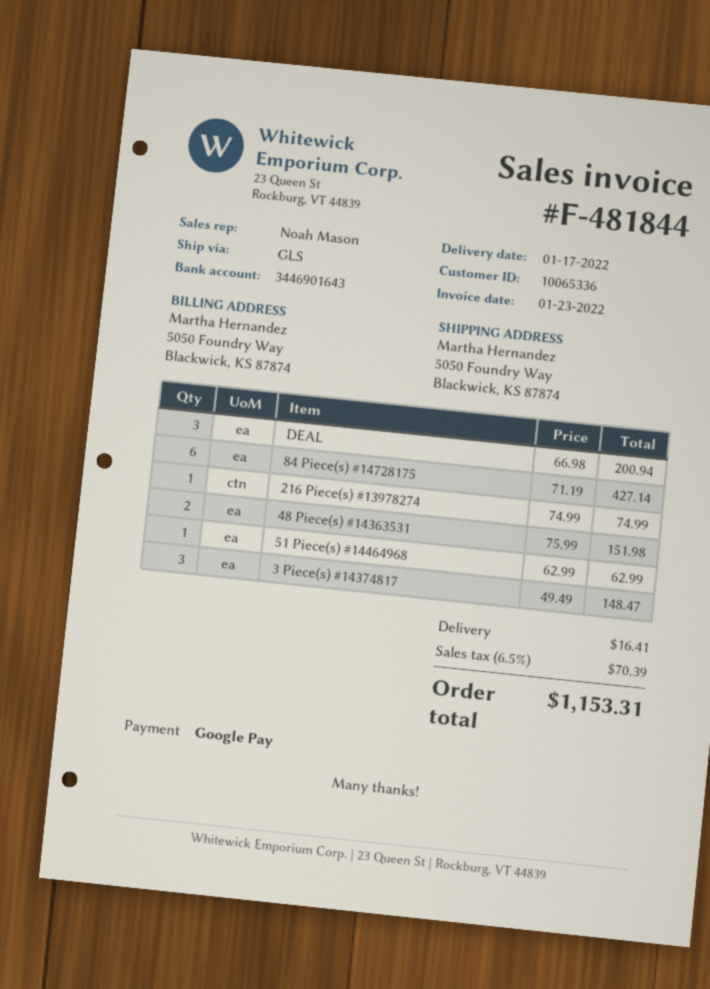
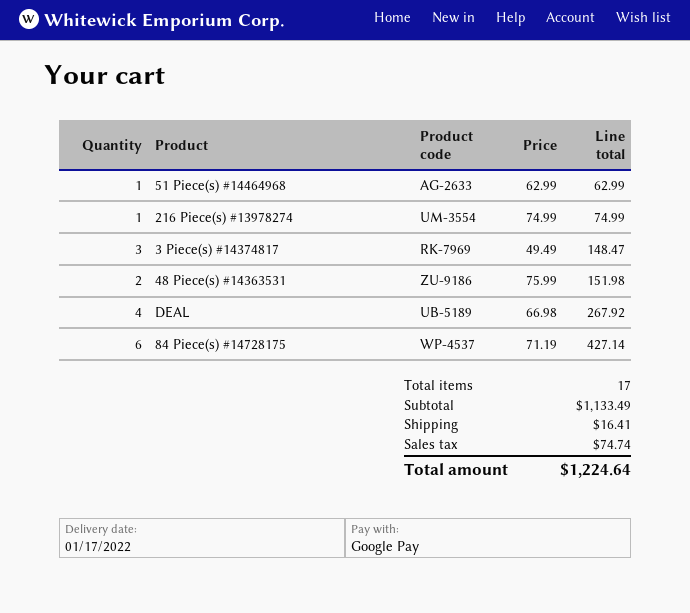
DEAL: 3 x 66.98 = 200.94 -> 4 x 66.98 = 267.92
tax: 70.39 -> 74.74
total: 1153.31 -> 1224.64

